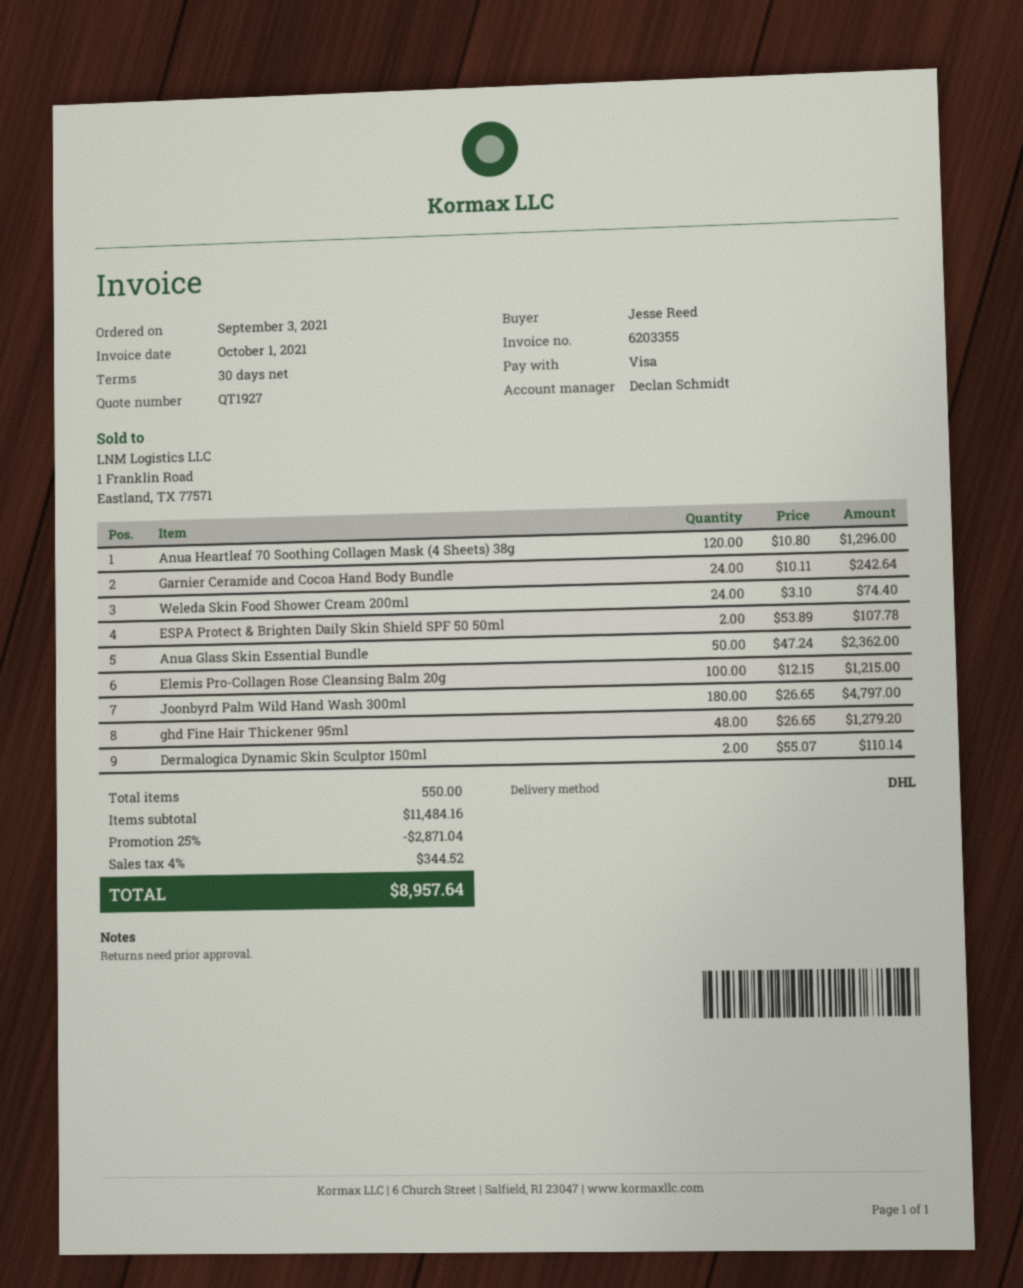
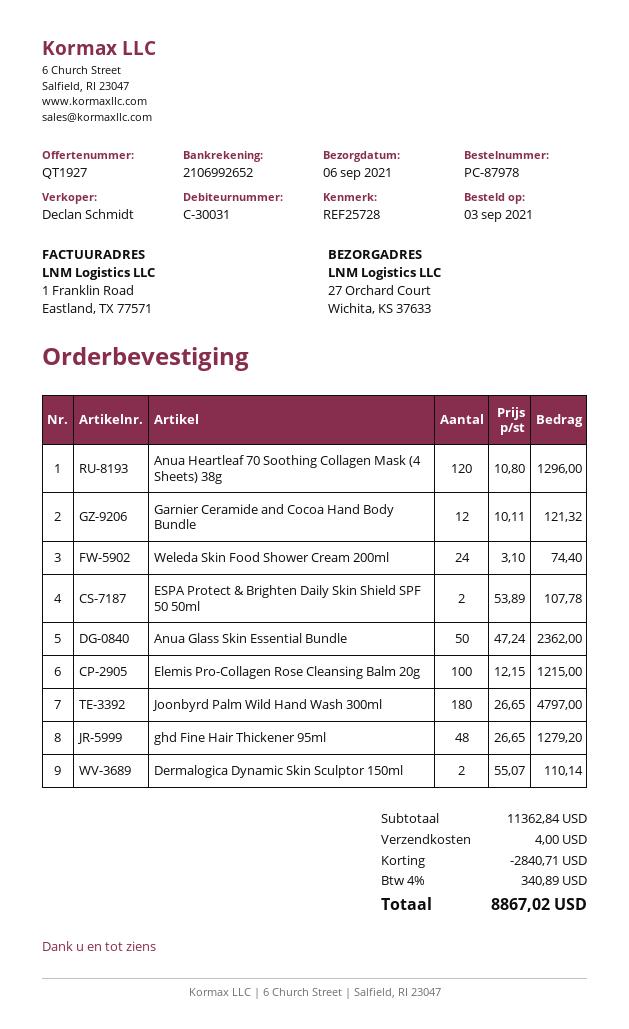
Garnier Ceramide and Cocoa Hand Body Bundle: 24 x 10.11 = 242.64 -> 12 x 10.11 = 121.32
subtotal: 11484.16 -> 11362.84
discount: 2871.04 -> 2840.71
shipping: none -> 4.00
tax: 4% = 344.52 -> 4% = 340.89
total: 8957.64 -> 8867.02

